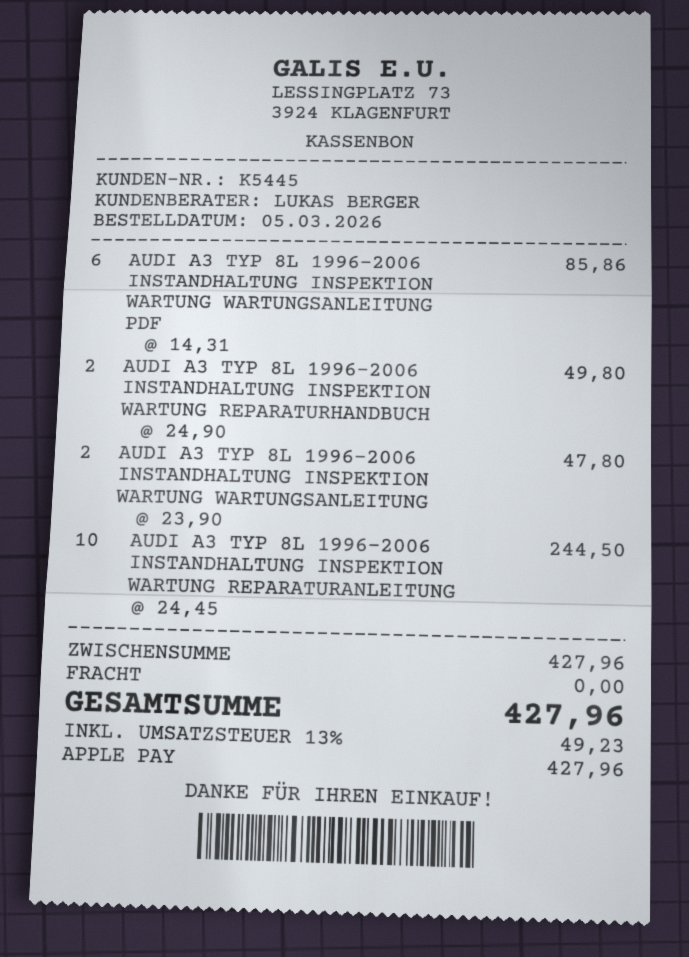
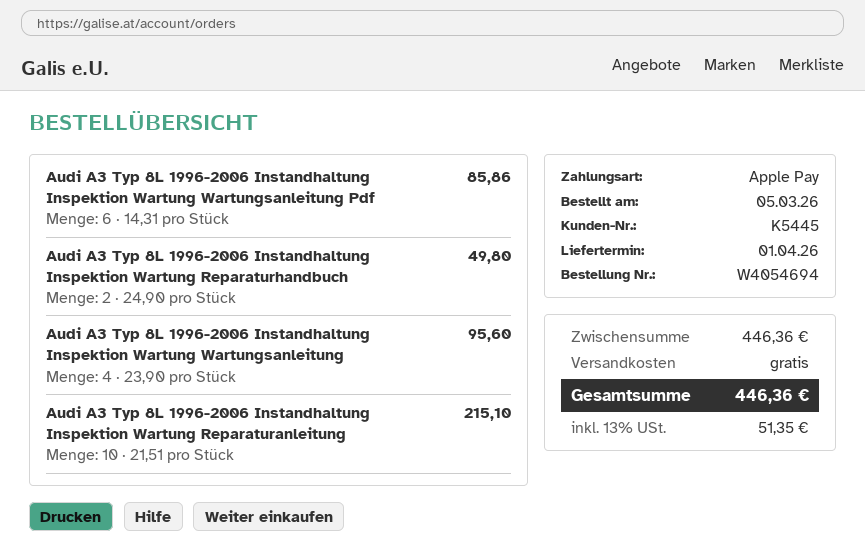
AUDI A3 TYP 8L 1996-2006 INSTANDHALTUNG INSPEKTION WARTUNG WARTUNGSANLEITUNG: 2 x 23.90 = 47.80 -> 4 x 23.90 = 95.60
AUDI A3 TYP 8L 1996-2006 INSTANDHALTUNG INSPEKTION WARTUNG REPARATURANLEITUNG: 10 x 24.45 = 244.50 -> 10 x 21.51 = 215.10
subtotal: 427.96 -> 446.36
tax: 13% = 49.23 -> 13% = 51.35
total: 427.96 -> 446.36

